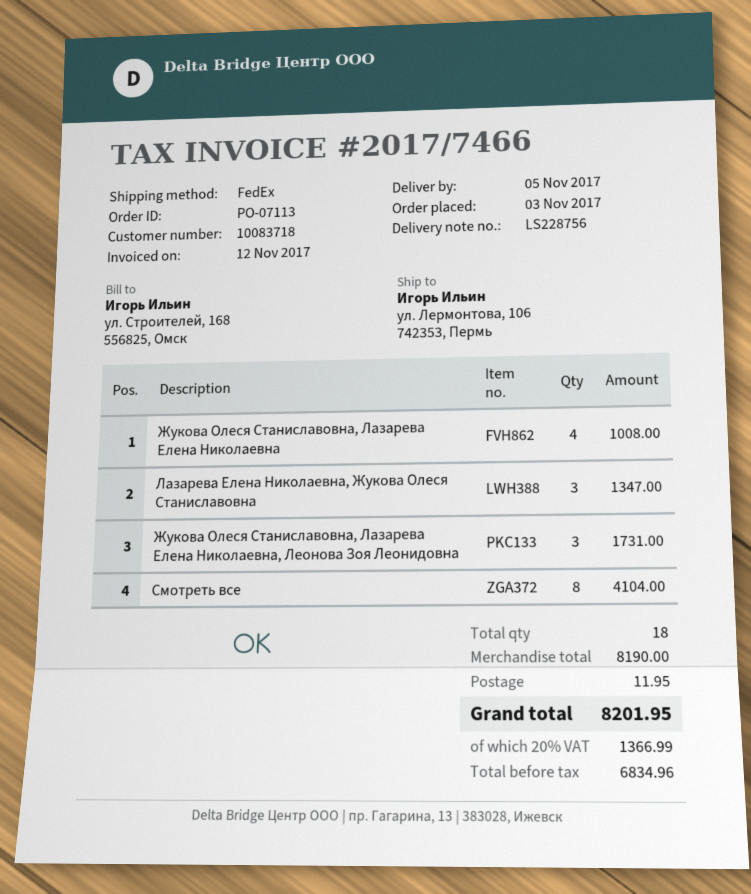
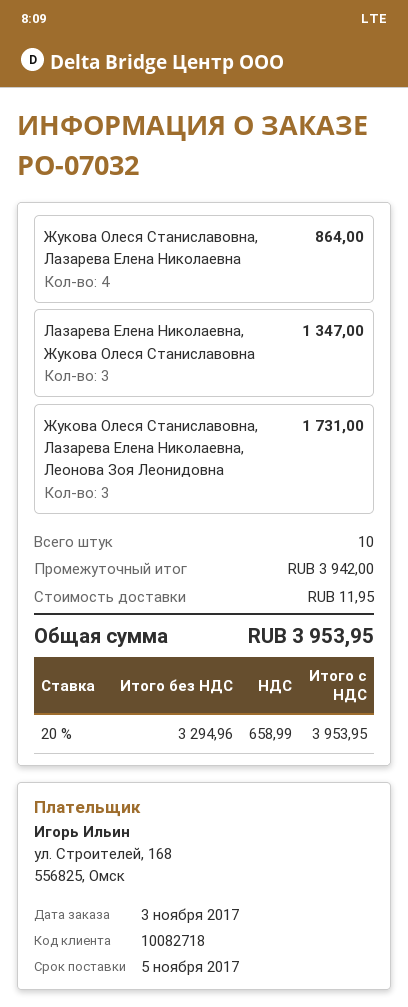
order number: PO-07113 -> PO-07032
customer number: 10083718 -> 10082718
Жукова Олеся Станиславовна, Лазарева Елена Николаевна: 4 for 1008.00 -> 4 for 864.00
Смотреть все: 8 for 4104.00 -> none
total quantity: 18 -> 10
subtotal: 8190.00 -> 3942.00
net: 6834.96 -> 3294.96
tax: 20% = 1366.99 -> 20% = 658.99
total: 8201.95 -> 3953.95

